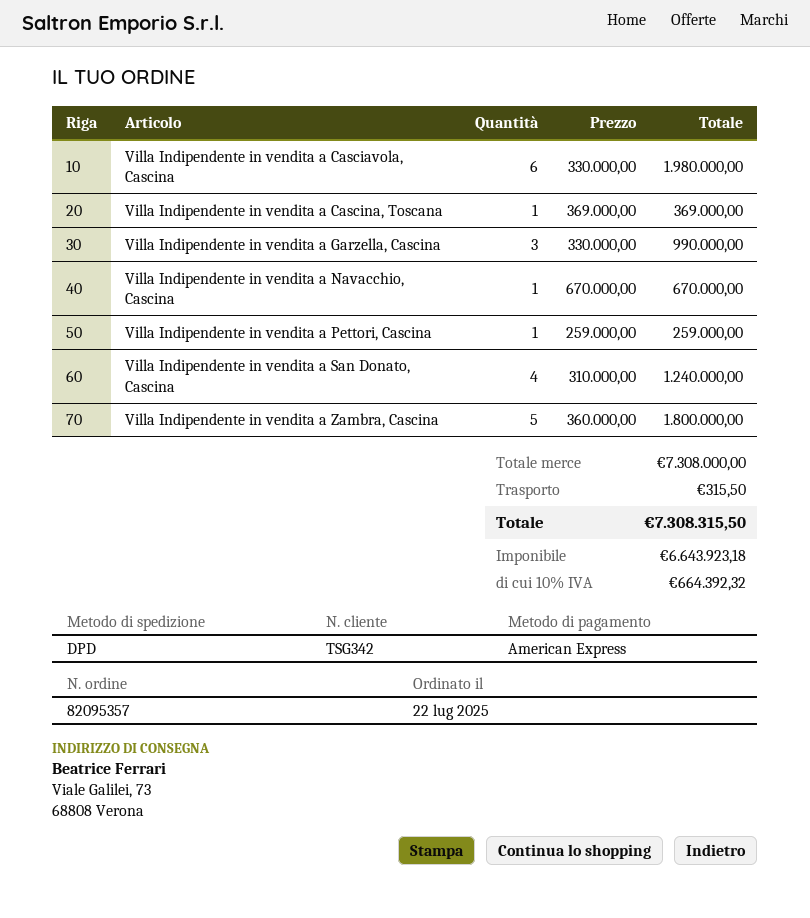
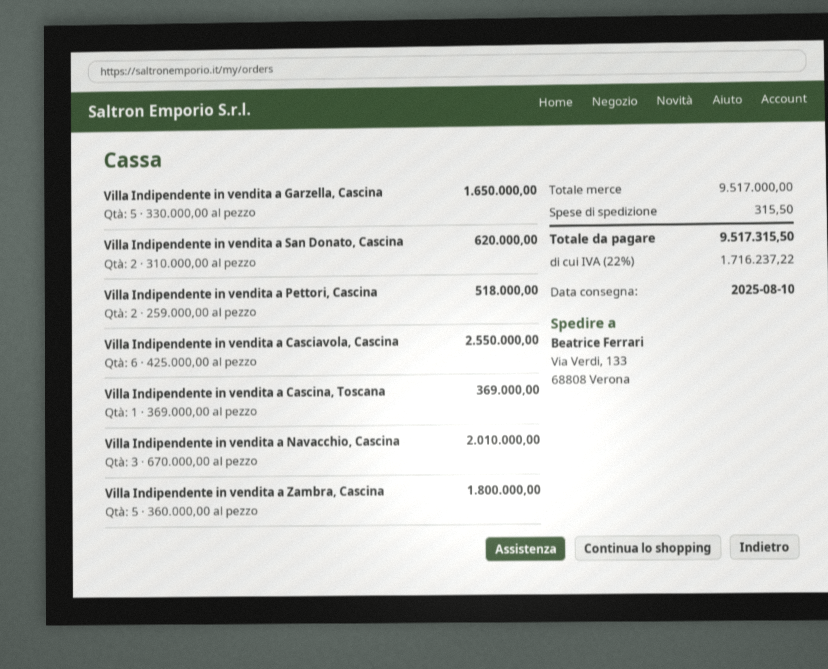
ship to: Viale Galilei, 73, 68808 Verona -> Via Verdi, 133, 68808 Verona
Villa Indipendente in vendita a Casciavola, Cascina: 6 x 330000.00 = 1980000.00 -> 6 x 425000.00 = 2550000.00
Villa Indipendente in vendita a Garzella, Cascina: 3 x 330000.00 = 990000.00 -> 5 x 330000.00 = 1650000.00
Villa Indipendente in vendita a Navacchio, Cascina: 1 x 670000.00 = 670000.00 -> 3 x 670000.00 = 2010000.00
Villa Indipendente in vendita a Pettori, Cascina: 1 x 259000.00 = 259000.00 -> 2 x 259000.00 = 518000.00
Villa Indipendente in vendita a San Donato, Cascina: 4 x 310000.00 = 1240000.00 -> 2 x 310000.00 = 620000.00
subtotal: 7308000.00 -> 9517000.00
tax: 10% = 664392.32 -> 22% = 1716237.22
total: 7308315.50 -> 9517315.50

